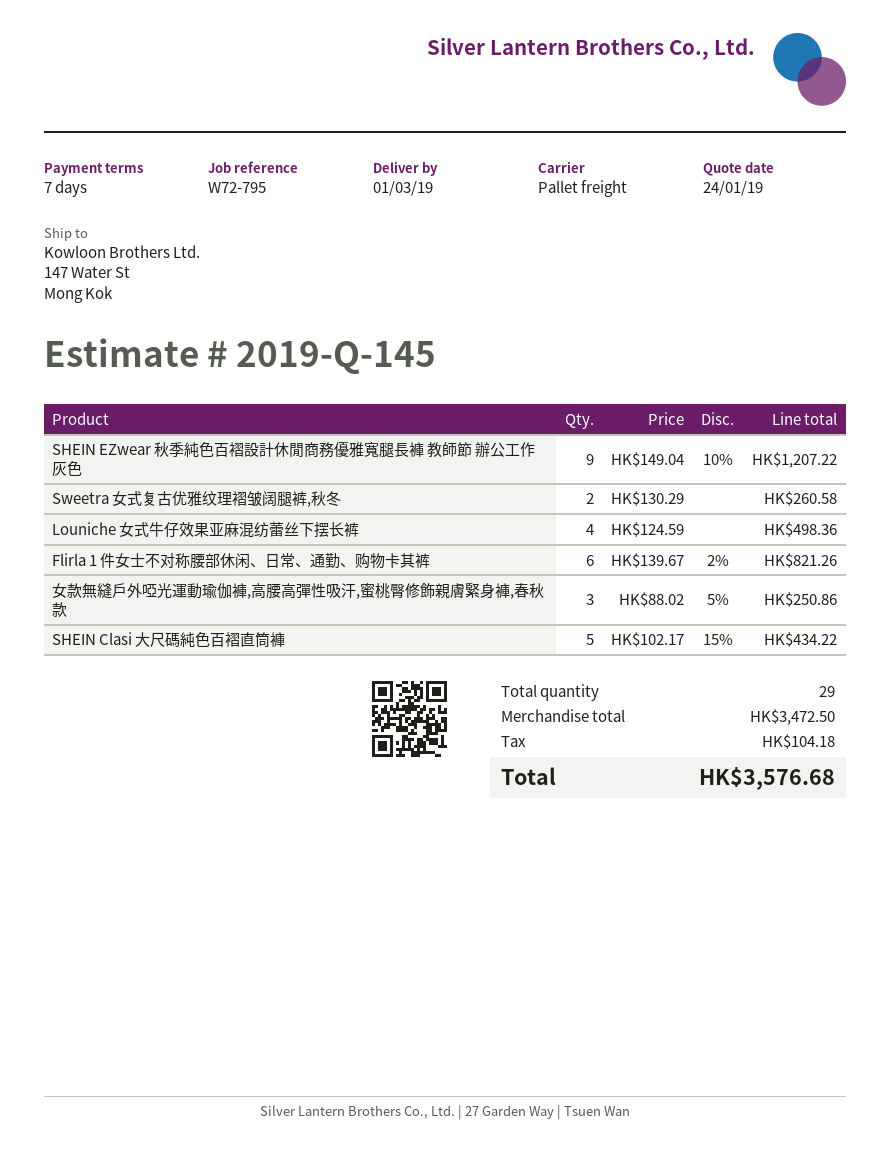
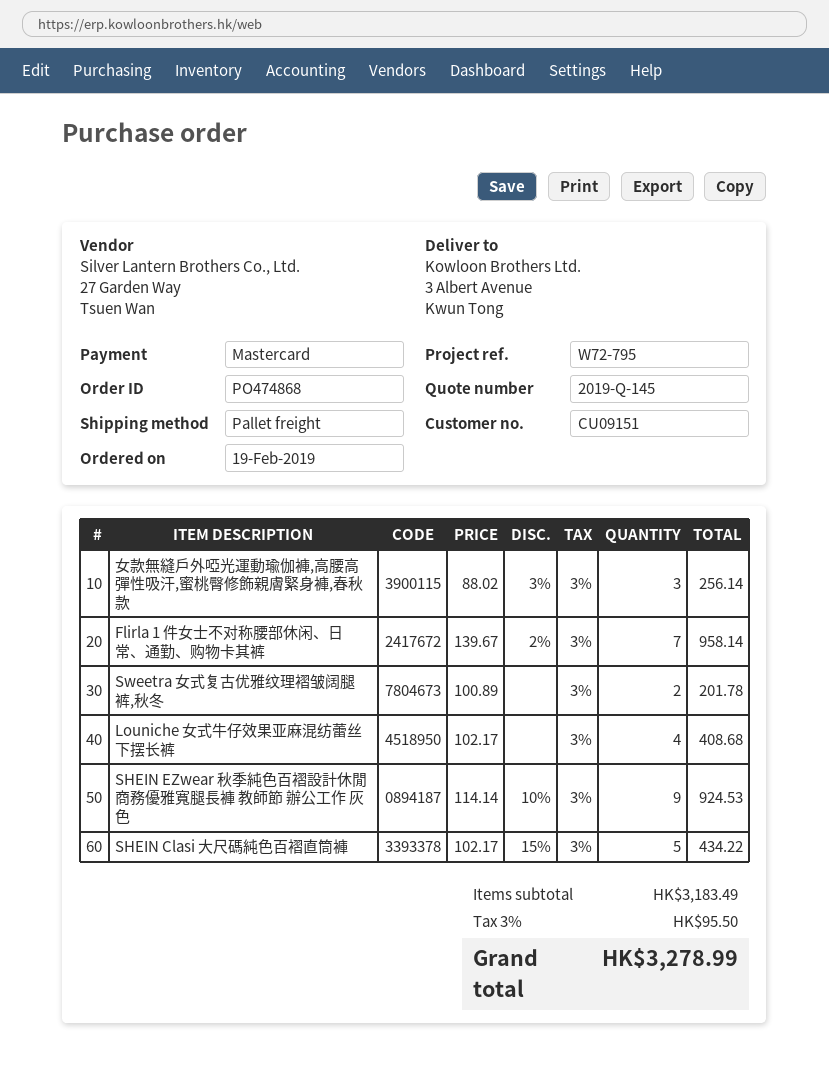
ship to: 147 Water St, Mong Kok -> 3 Albert Avenue, Kwun Tong
SHEIN EZwear 秋季純色百褶設計休閒商務優雅寬腿長褲 教師節 辦公工作 灰色: 9 x 149.04 - 10% = 1207.22 -> 9 x 114.14 - 10% = 924.53
Sweetra 女式复古优雅纹理褶皱阔腿裤,秋冬: 2 x 130.29 = 260.58 -> 2 x 100.89 = 201.78
Louniche 女式牛仔效果亚麻混纺蕾丝下摆长裤: 4 x 124.59 = 498.36 -> 4 x 102.17 = 408.68
Flirla 1 件女士不对称腰部休闲、日常、通勤、购物卡其裤: 6 x 139.67 - 2% = 821.26 -> 7 x 139.67 - 2% = 958.14
女款無縫戶外啞光運動瑜伽褲,高腰高彈性吸汗,蜜桃臀修飾親膚緊身褲,春秋款: 3 x 88.02 - 5% = 250.86 -> 3 x 88.02 - 3% = 256.14
subtotal: 3472.50 -> 3183.49
tax: 104.18 -> 95.50
total: 3576.68 -> 3278.99

